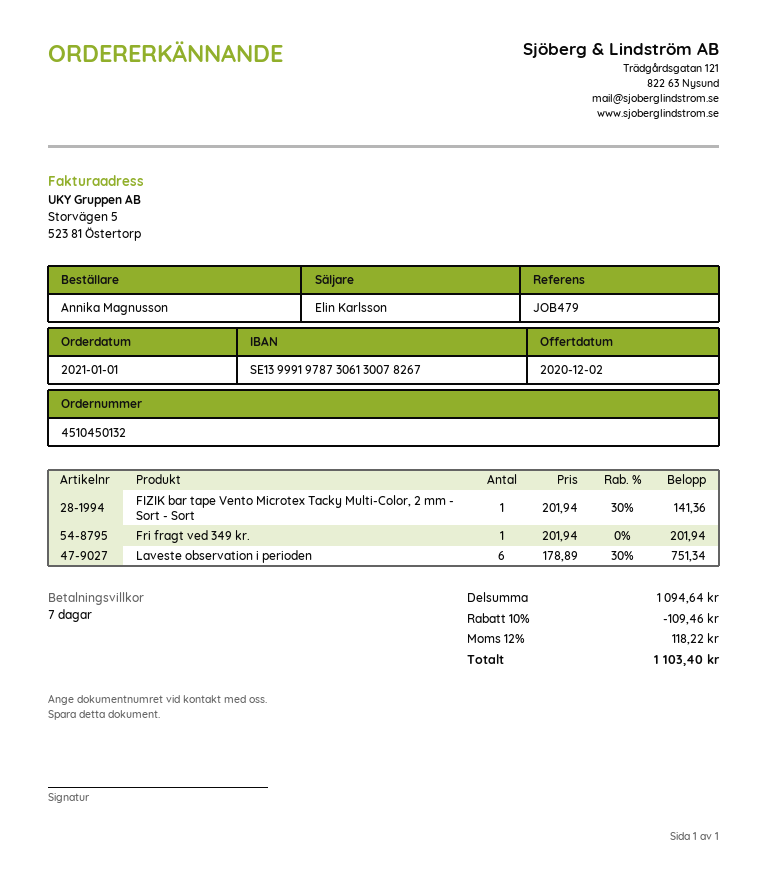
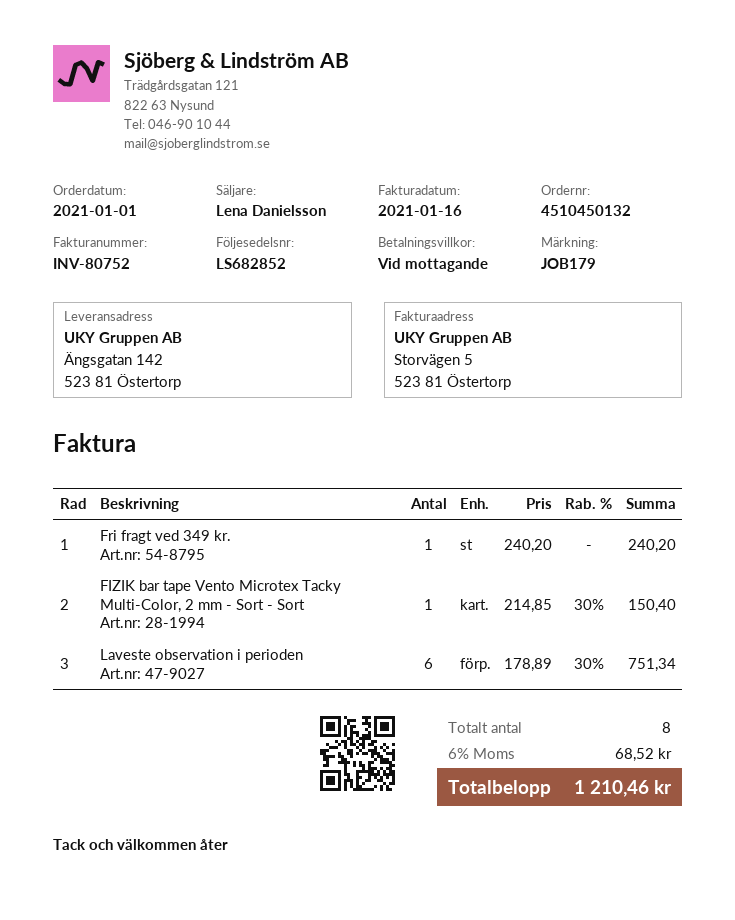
payment terms: 7 days -> on receipt
reference: JOB479 -> JOB179
sales rep: Elin Karlsson -> Lena Danielsson
FIZIK bar tape Vento Microtex Tacky Multi-Color, 2 mm - Sort - Sort: 1 x 201.94 - 30% = 141.36 -> 1 x 214.85 - 30% = 150.40
Fri fragt ved 349 kr.: 1 x 201.94 = 201.94 -> 1 x 240.20 = 240.20
discount: 10% = 109.46 -> none
tax: 12% = 118.22 -> 6% = 68.52
total: 1103.40 -> 1210.46

